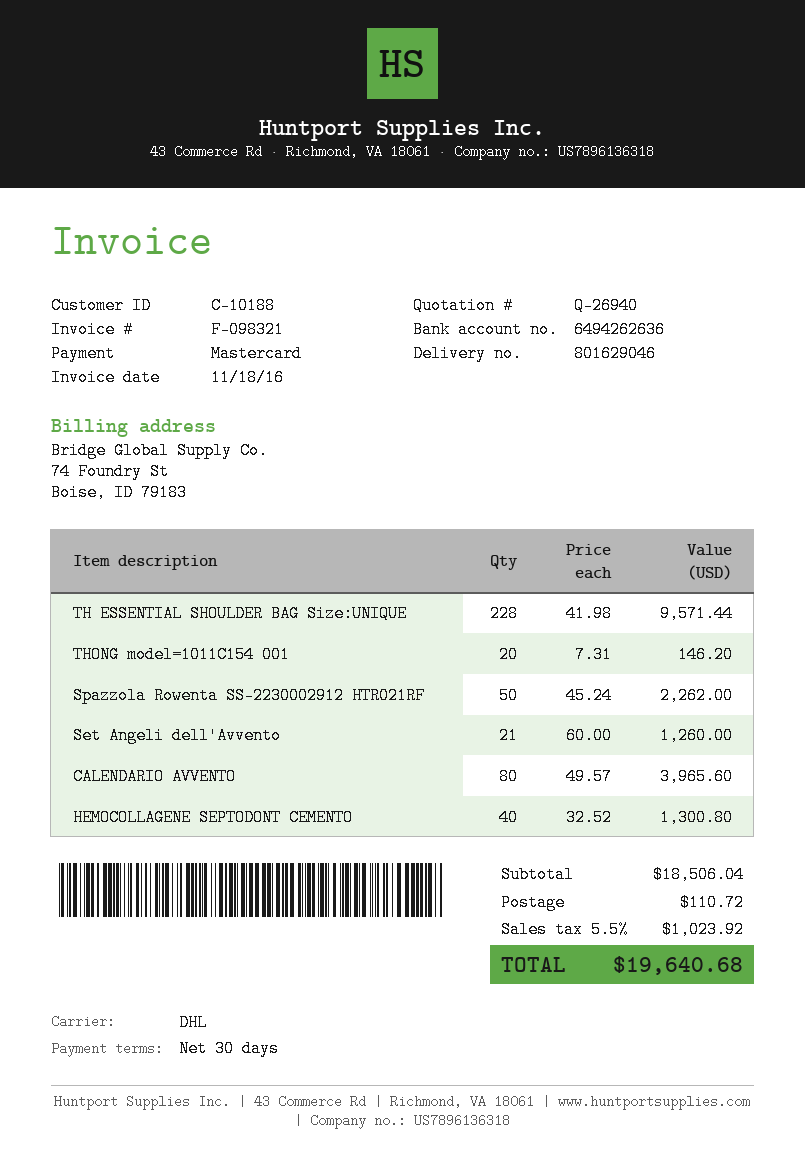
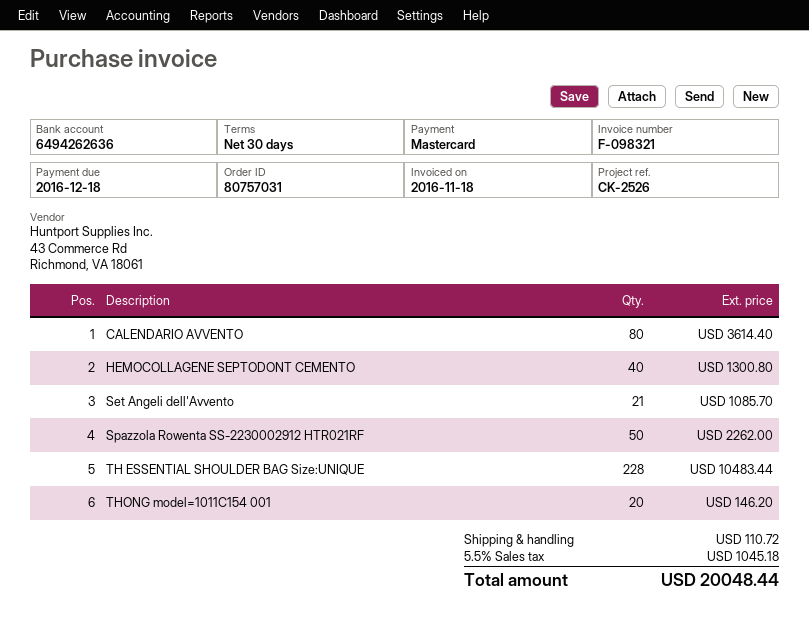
TH ESSENTIAL SHOULDER BAG Size:UNIQUE: 228 for 9571.44 -> 228 for 10483.44
Set Angeli dell'Avvento: 21 for 1260.00 -> 21 for 1085.70
CALENDARIO AVVENTO: 80 for 3965.60 -> 80 for 3614.40
tax: 5.5% = 1023.92 -> 5.5% = 1045.18
total: 19640.68 -> 20048.44

